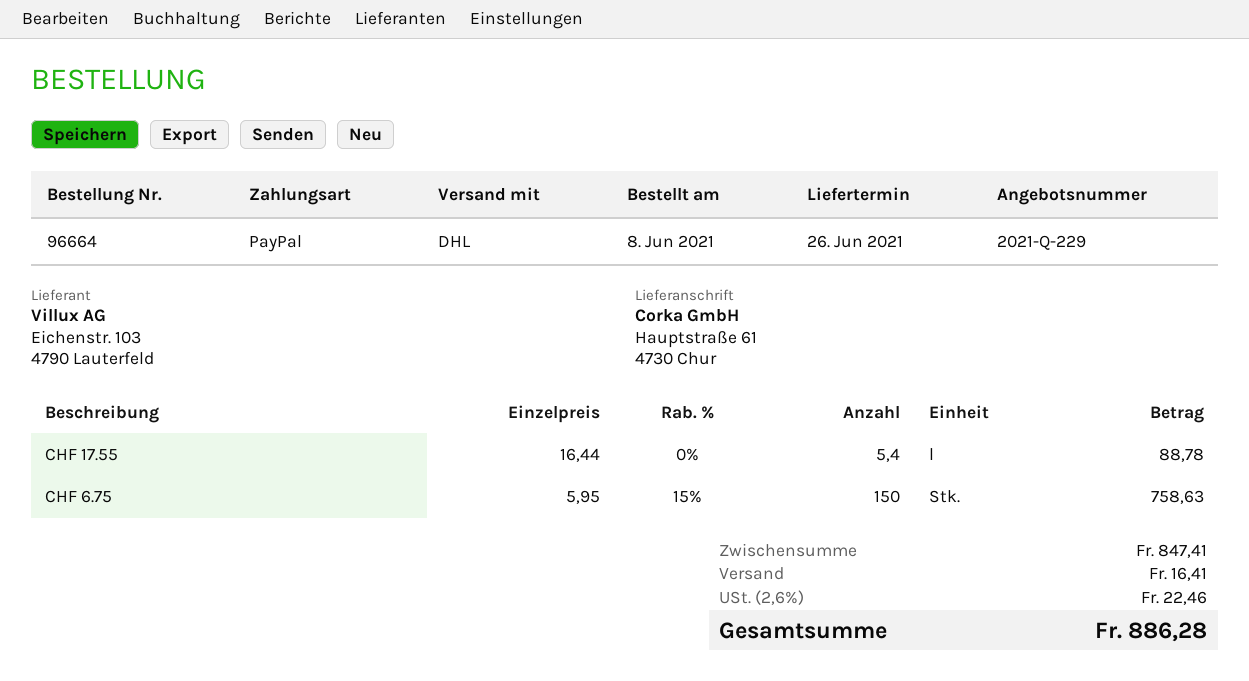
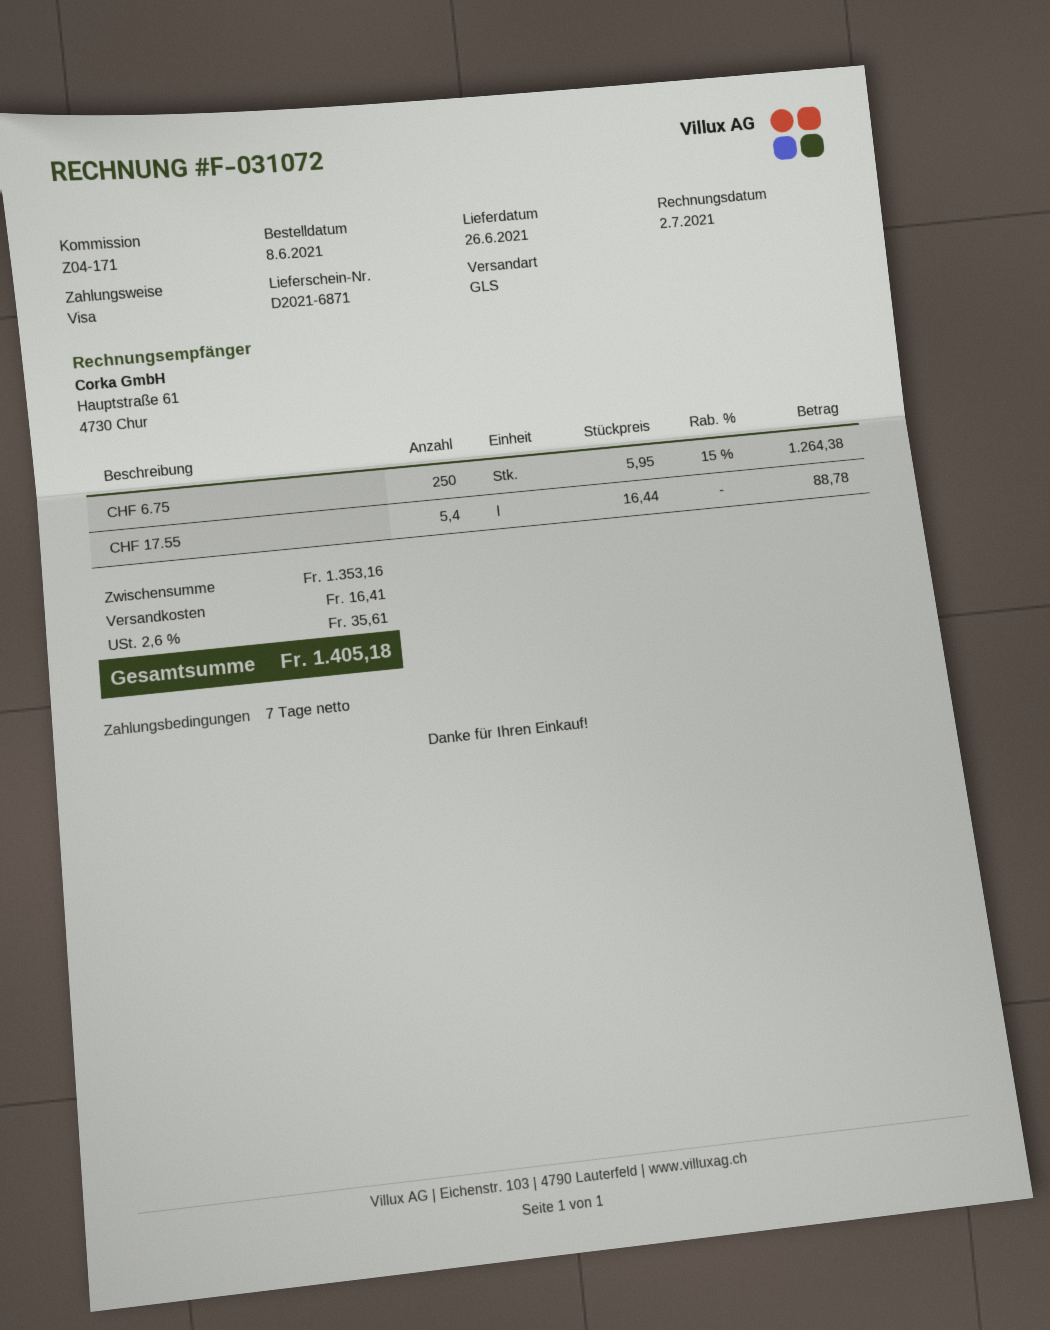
payment method: PayPal -> Visa
shipping method: DHL -> GLS
CHF 6.75: 150 x 5.95 - 15% = 758.63 -> 250 x 5.95 - 15% = 1264.38
subtotal: 847.41 -> 1353.16
tax: 2.6% = 22.46 -> 2.6% = 35.61
total: 886.28 -> 1405.18

